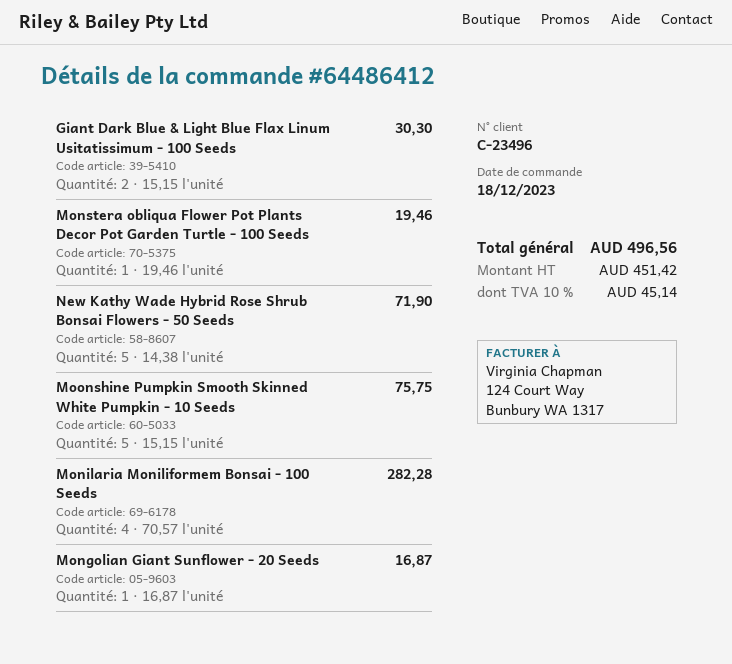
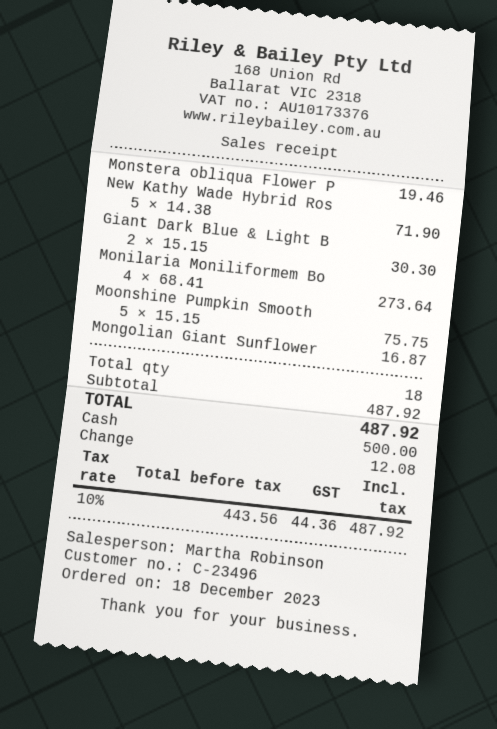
Monilaria Moniliformem Bonsai - 100 Seeds: 4 x 70.57 = 282.28 -> 4 x 68.41 = 273.64
net: 451.42 -> 443.56
tax: 10% = 45.14 -> 10% = 44.36
total: 496.56 -> 487.92

